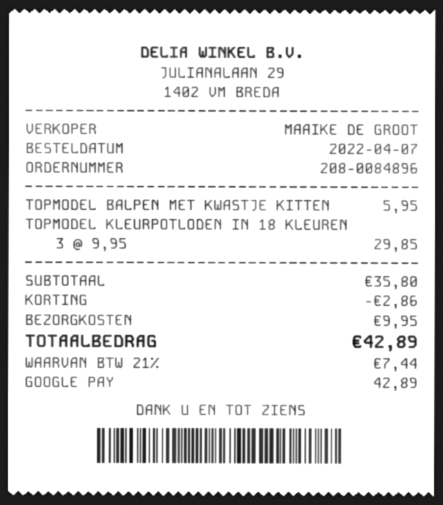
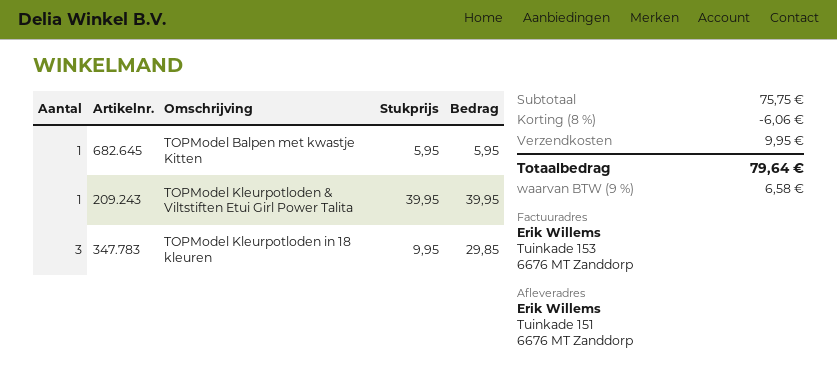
TOPModel Kleurpotloden & Viltstiften Etui Girl Power Talita: none -> 1 x 39.95 = 39.95
subtotal: 35.80 -> 75.75
discount: 2.86 -> 6.06
tax: 21% = 7.44 -> 9% = 6.58
total: 42.89 -> 79.64

